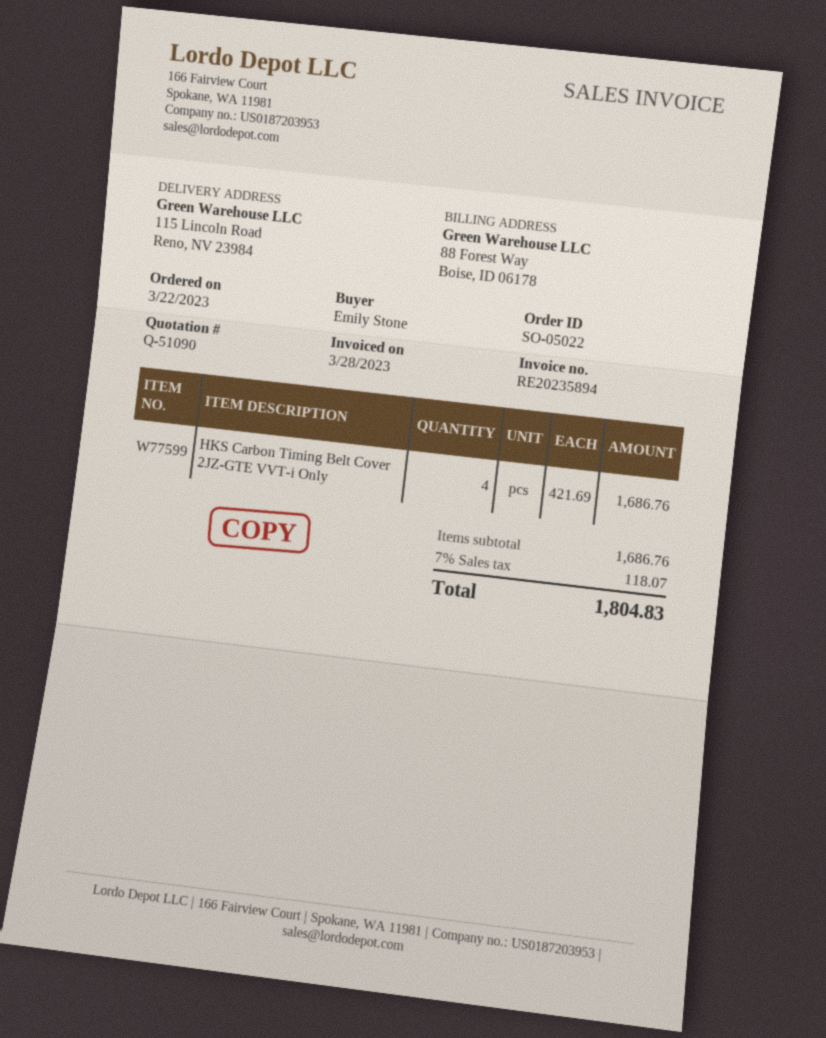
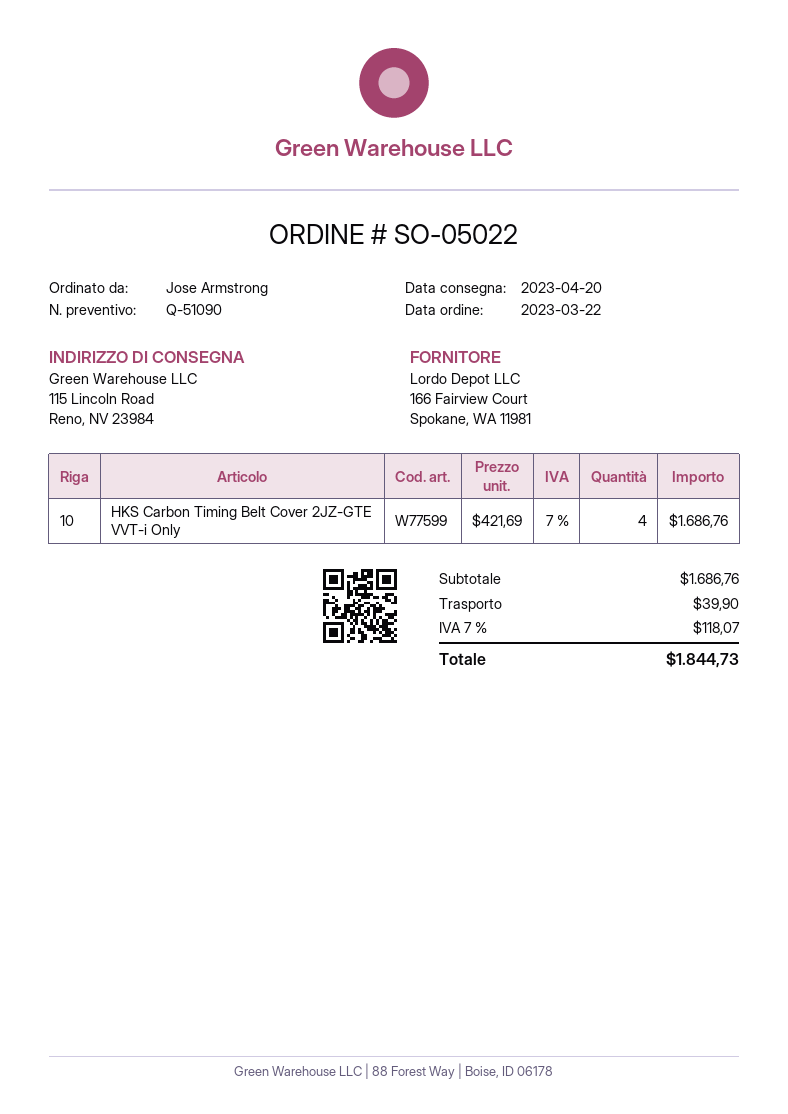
ordered by: Emily Stone -> Jose Armstrong
shipping: none -> 39.90
total: 1804.83 -> 1844.73

